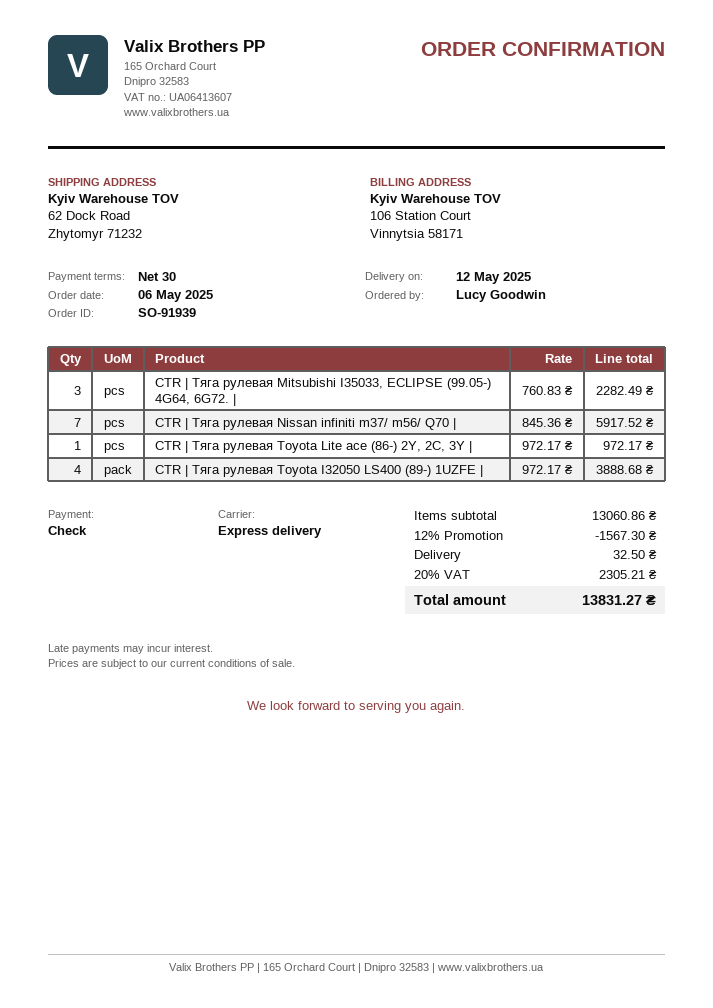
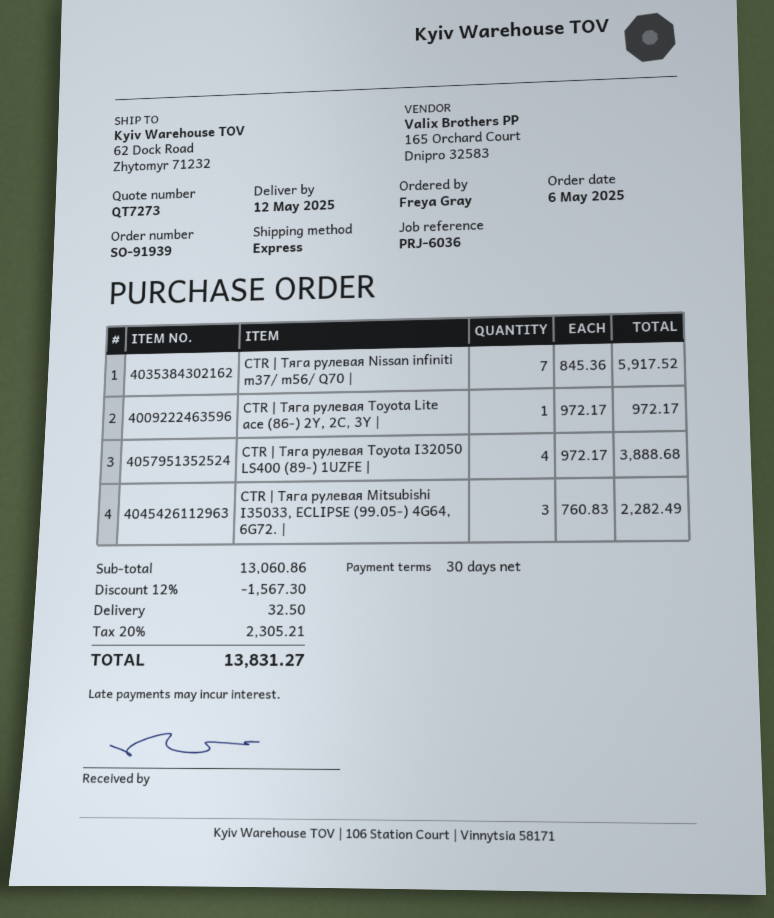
ordered by: Lucy Goodwin -> Freya Gray

